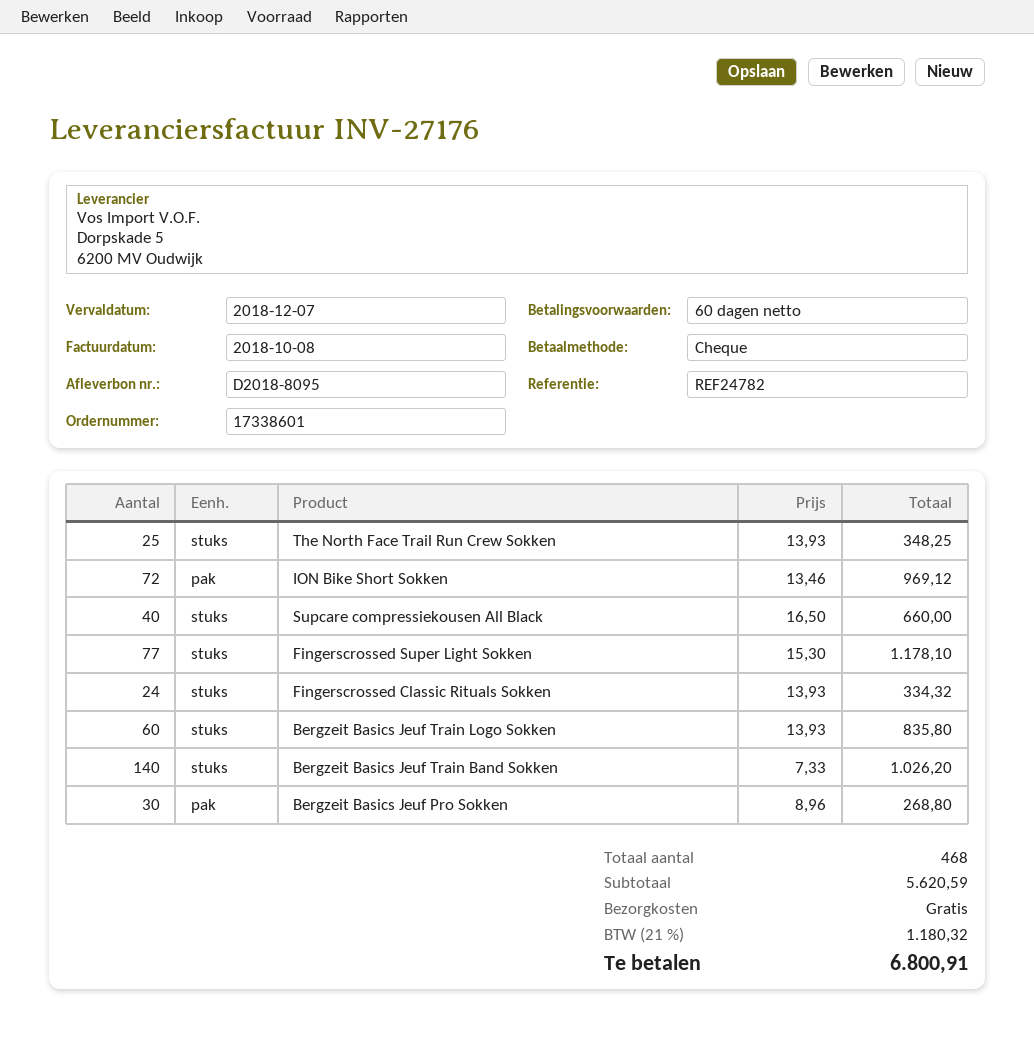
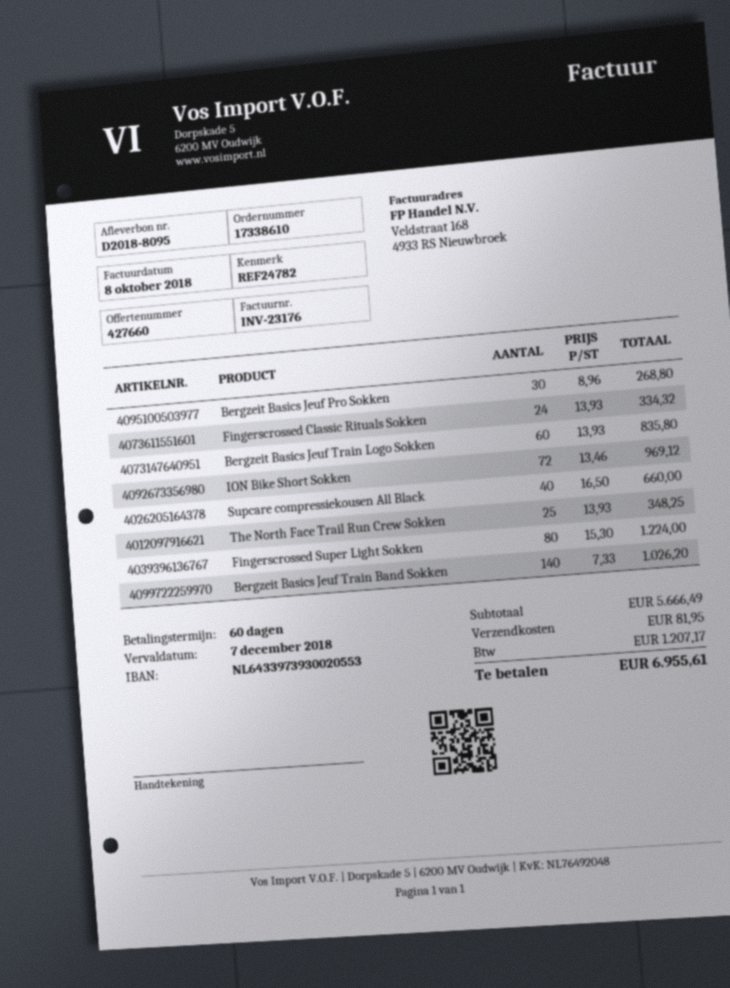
order number: 17338601 -> 17338610
invoice number: INV-27176 -> INV-23176
Fingerscrossed Super Light Sokken: 77 x 15.30 = 1178.10 -> 80 x 15.30 = 1224.00
subtotal: 5620.59 -> 5666.49
shipping: 0.00 -> 81.95
tax: 1180.32 -> 1207.17
total: 6800.91 -> 6955.61

